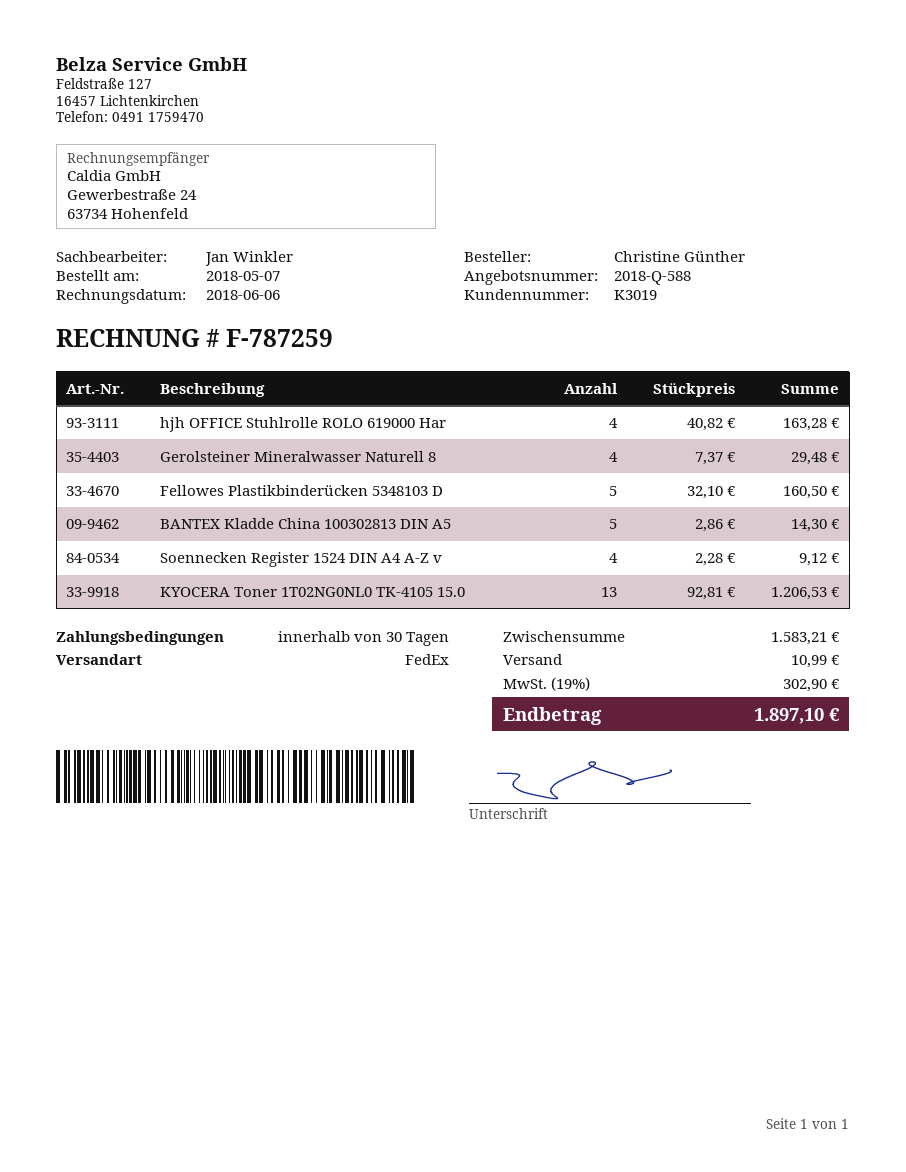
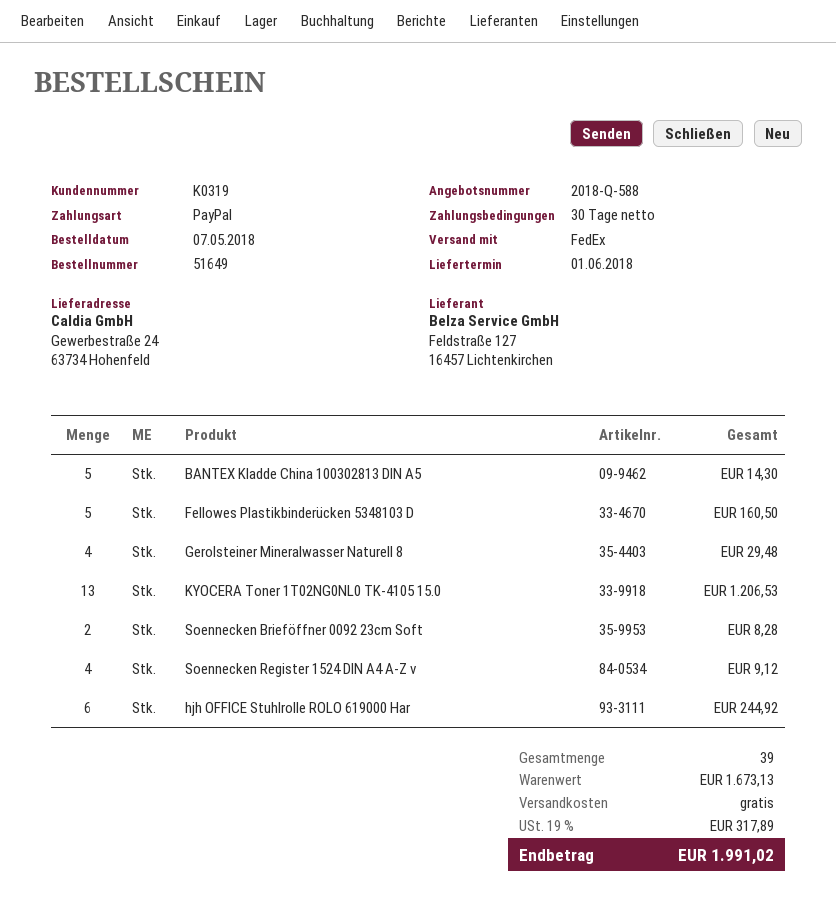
customer number: K3019 -> K0319
hjh OFFICE Stuhlrolle ROLO 619000 Har: 4 for 163.28 -> 6 for 244.92
Soennecken Brieföffner 0092 23cm Soft: none -> 2 for 8.28
subtotal: 1583.21 -> 1673.13
shipping: 10.99 -> 0.00
tax: 19% = 302.90 -> 19% = 317.89
total: 1897.10 -> 1991.02

